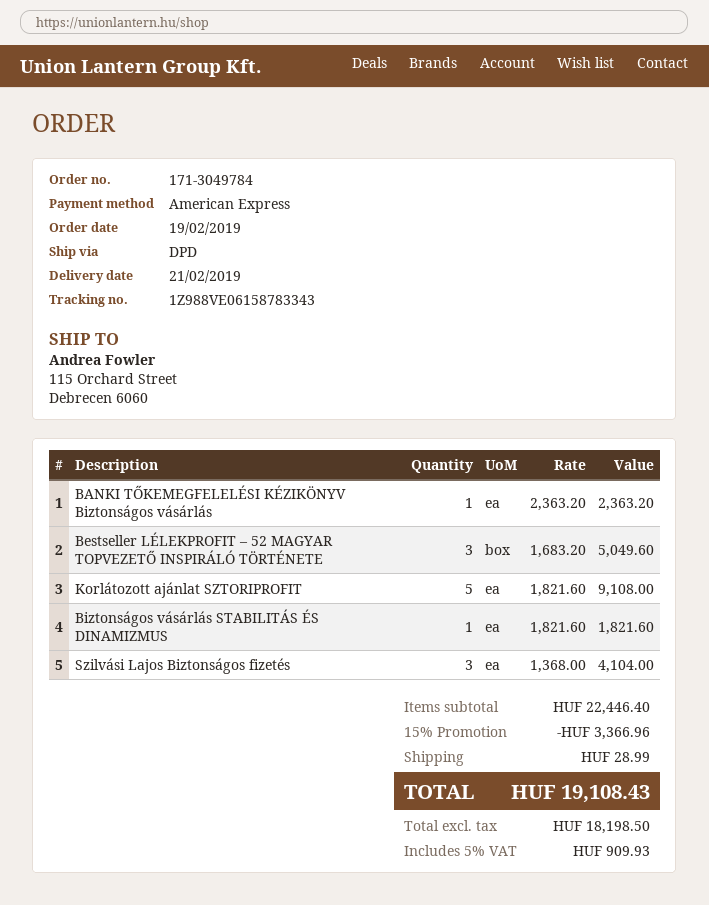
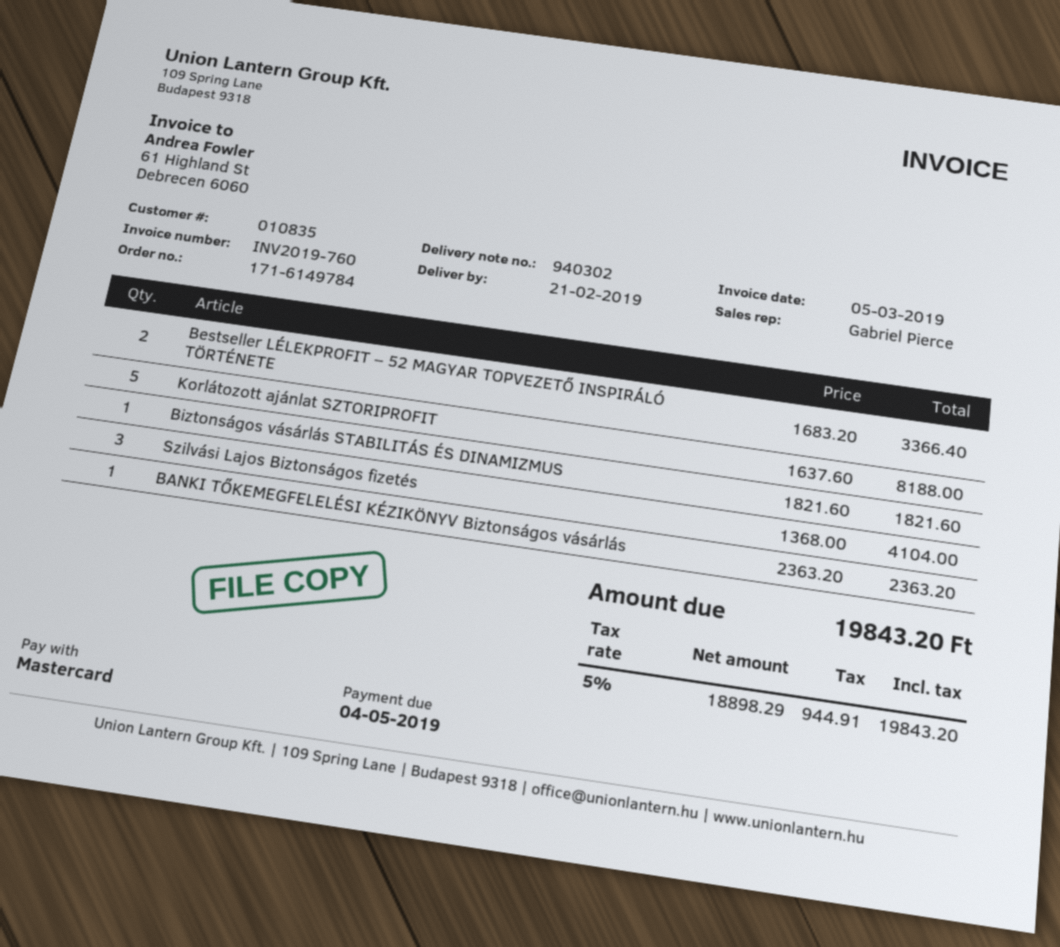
order number: 171-3049784 -> 171-6149784
payment method: American Express -> Mastercard
Bestseller LÉLEKPROFIT – 52 MAGYAR TOPVEZETŐ INSPIRÁLÓ TÖRTÉNETE: 3 x 1683.20 = 5049.60 -> 2 x 1683.20 = 3366.40
Korlátozott ajánlat SZTORIPROFIT: 5 x 1821.60 = 9108.00 -> 5 x 1637.60 = 8188.00
discount: 15% = 3366.96 -> none
shipping: 28.99 -> none
net: 18198.50 -> 18898.29
tax: 5% = 909.93 -> 5% = 944.91
total: 19108.43 -> 19843.20

